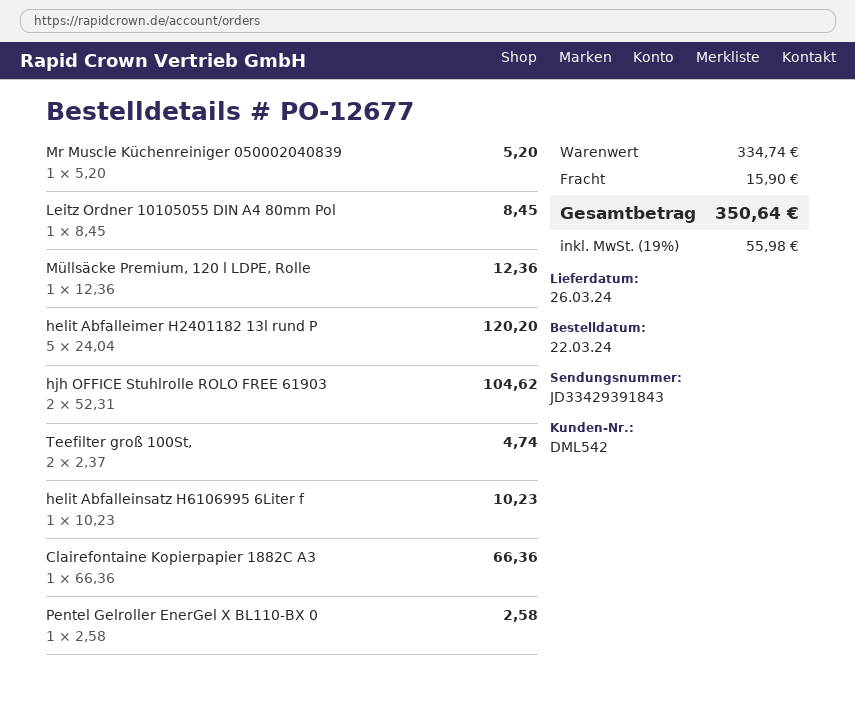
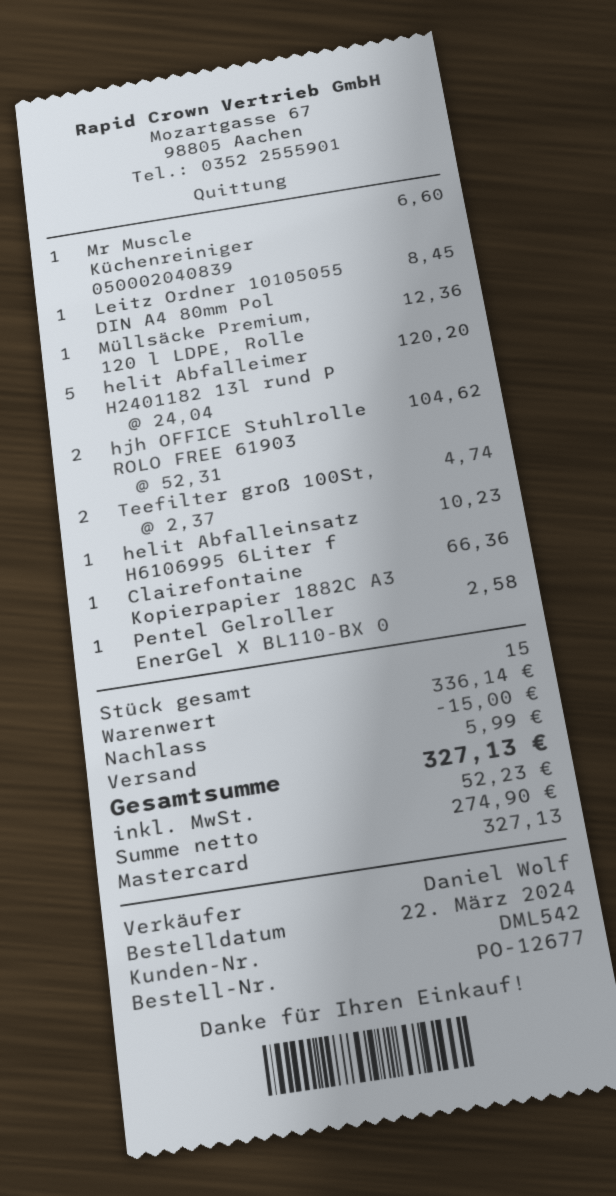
Mr Muscle Küchenreiniger 050002040839: 1 x 5.20 = 5.20 -> 1 x 6.60 = 6.60
subtotal: 334.74 -> 336.14
discount: none -> 15.00
shipping: 15.90 -> 5.99
tax: 55.98 -> 52.23
total: 350.64 -> 327.13

